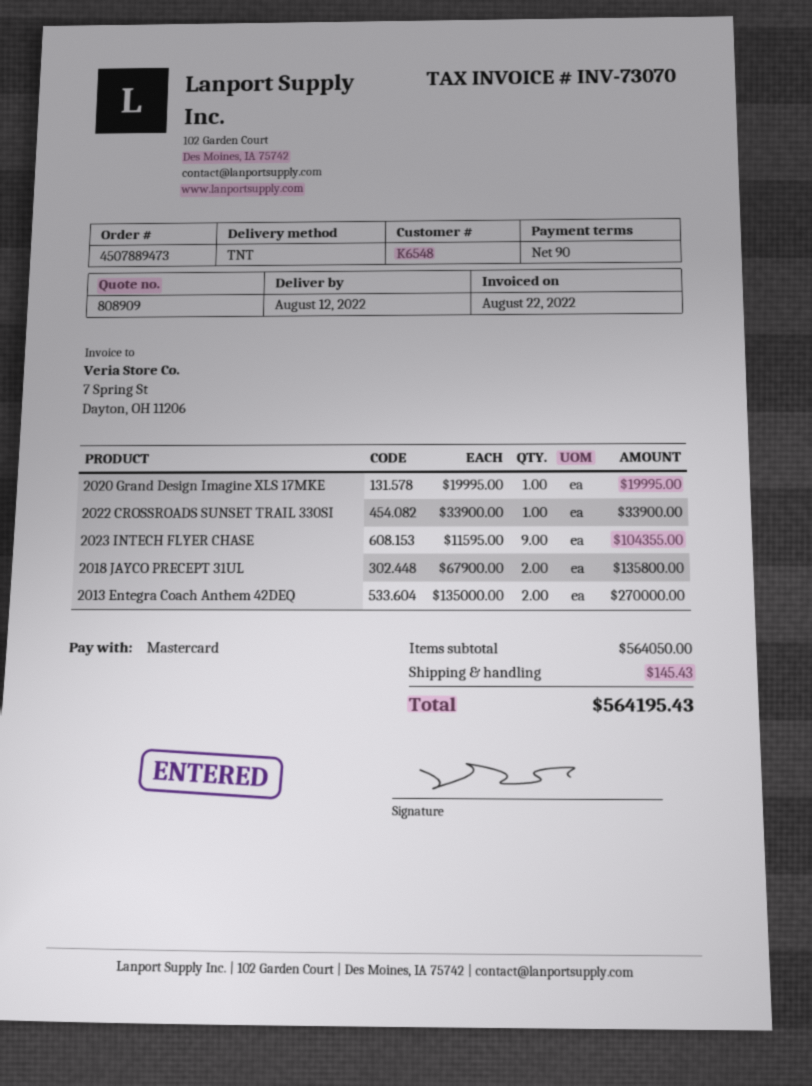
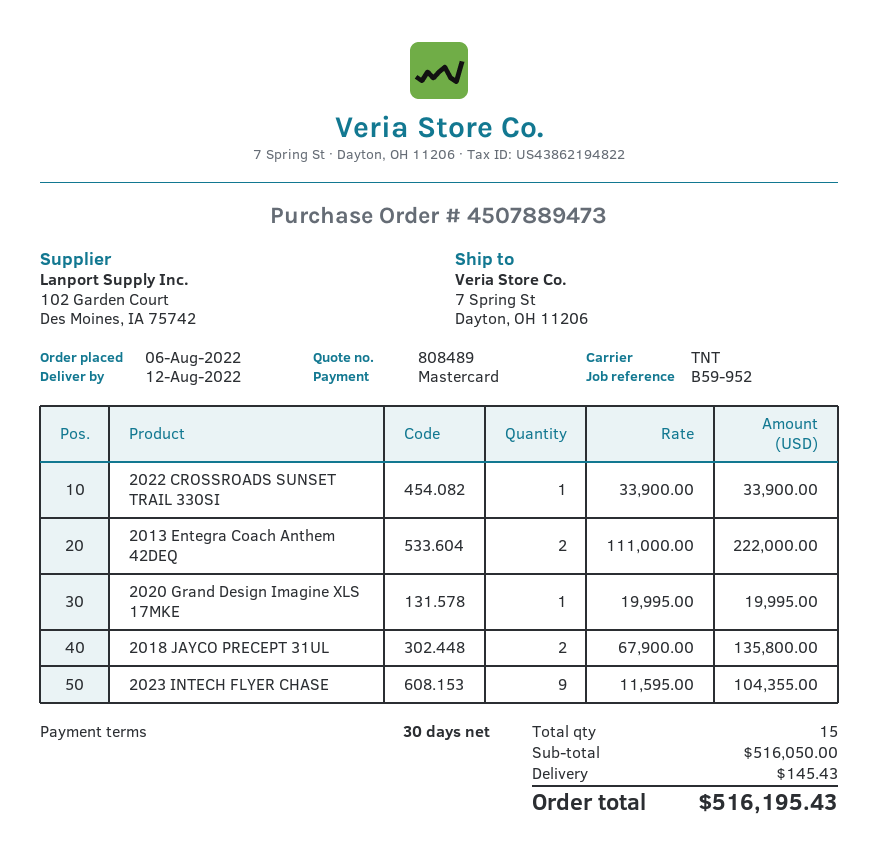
quote number: 808909 -> 808489
payment terms: 90 days -> 30 days
2013 Entegra Coach Anthem 42DEQ: 2 x 135000.00 = 270000.00 -> 2 x 111000.00 = 222000.00
subtotal: 564050.00 -> 516050.00
total: 564195.43 -> 516195.43

